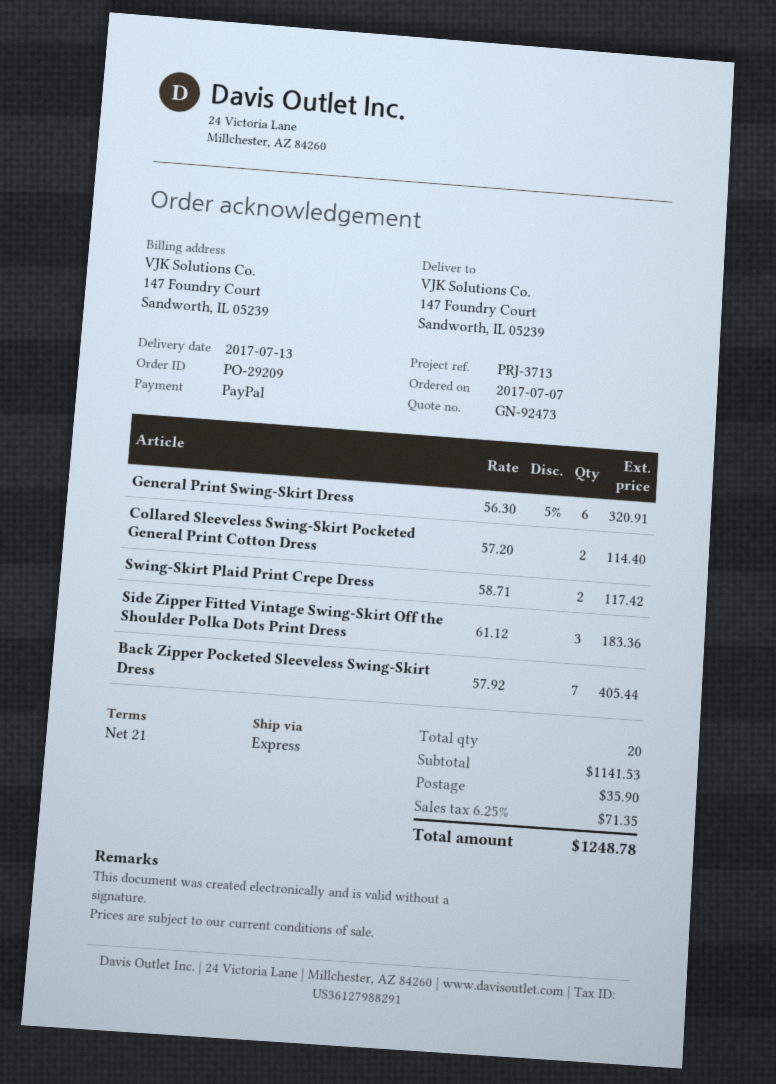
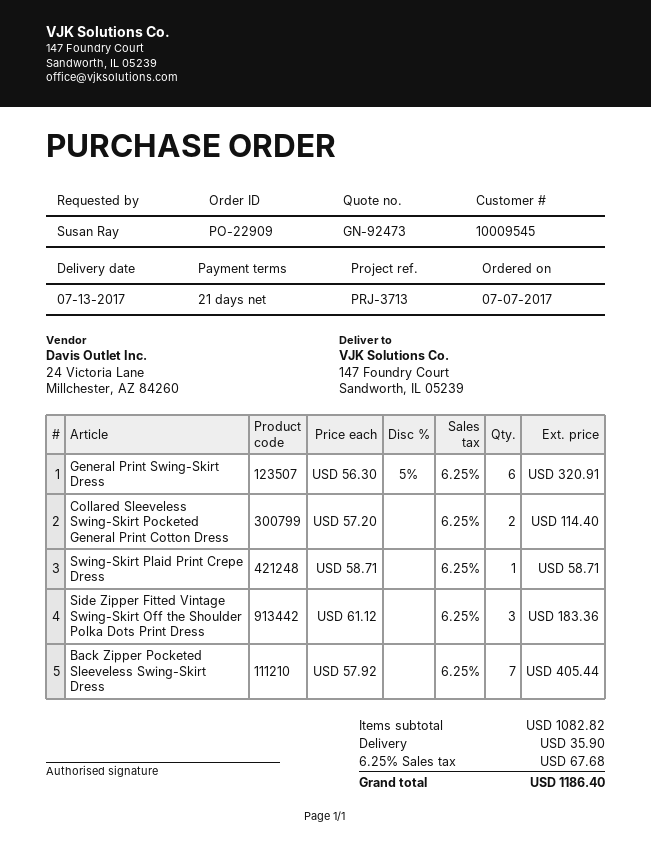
order number: PO-29209 -> PO-22909
Swing-Skirt Plaid Print Crepe Dress: 2 x 58.71 = 117.42 -> 1 x 58.71 = 58.71
subtotal: 1141.53 -> 1082.82
tax: 6.25% = 71.35 -> 6.25% = 67.68
total: 1248.78 -> 1186.40

